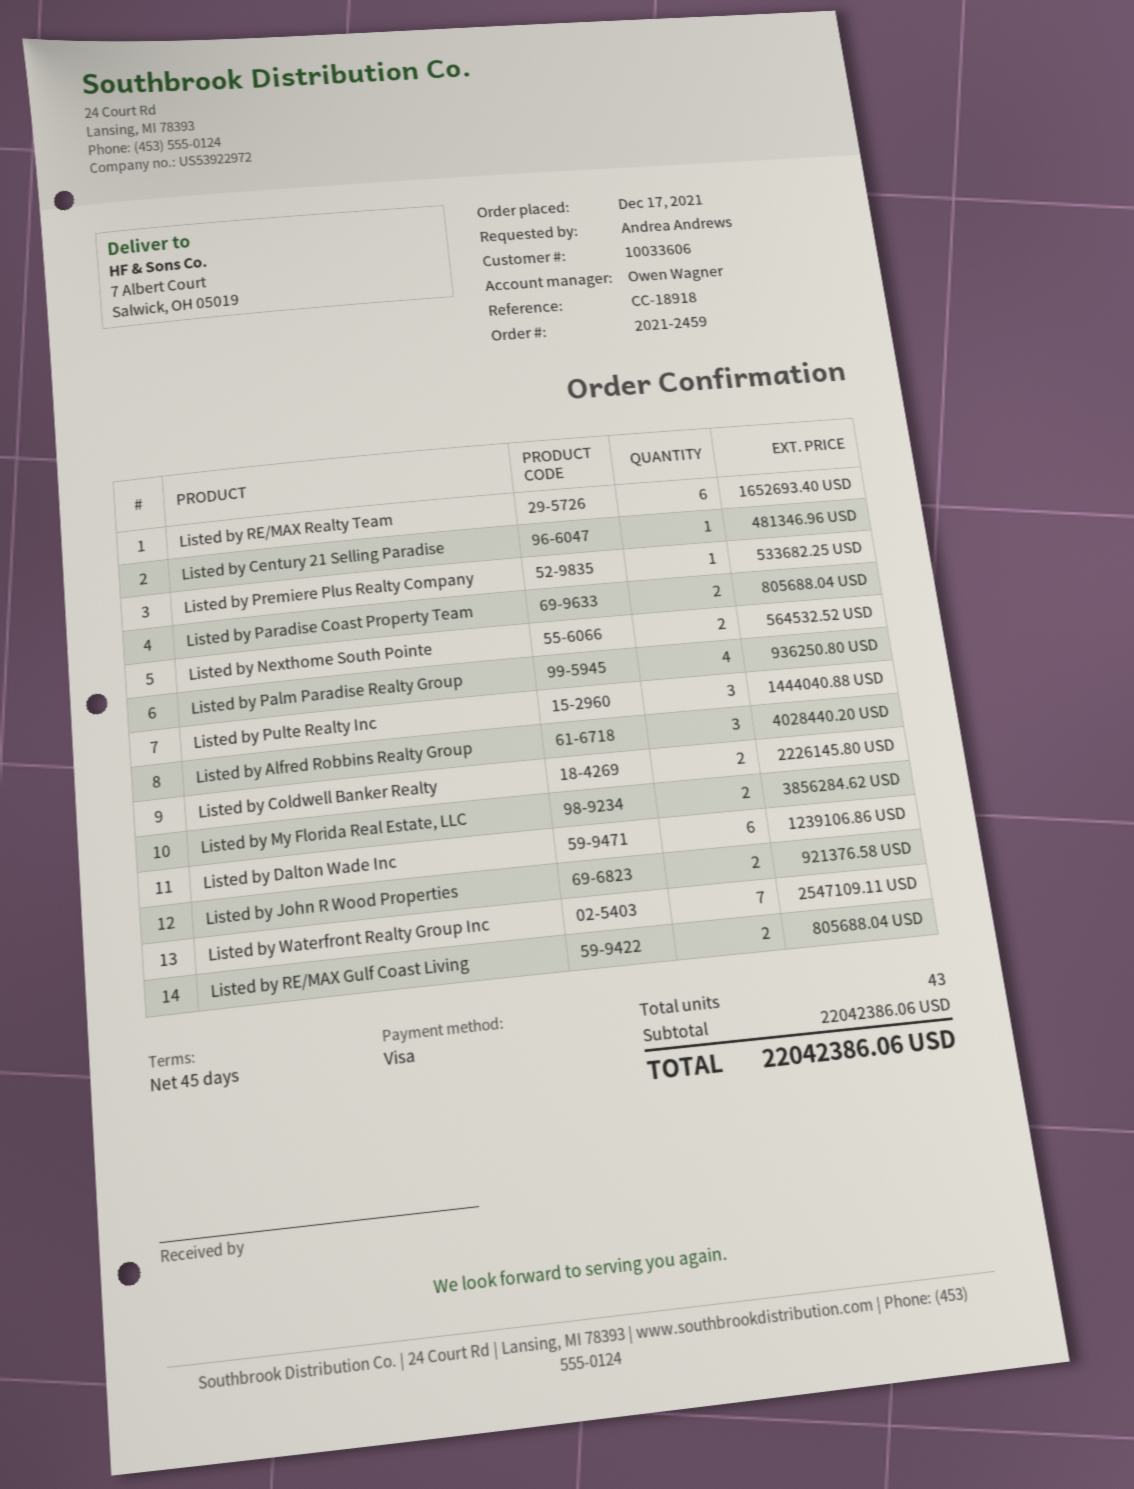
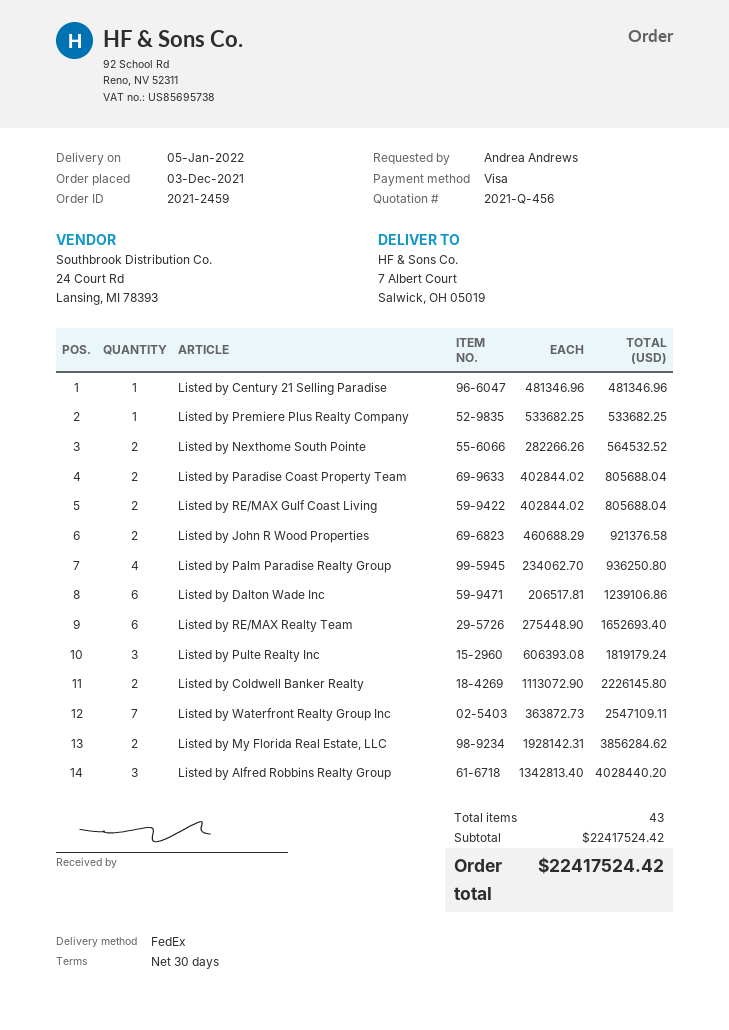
order date: 2021-12-17 -> 2021-12-03
payment terms: 45 days -> 30 days
Listed by Pulte Realty Inc: 3 for 1444040.88 -> 3 for 1819179.24
subtotal: 22042386.06 -> 22417524.42
total: 22042386.06 -> 22417524.42

